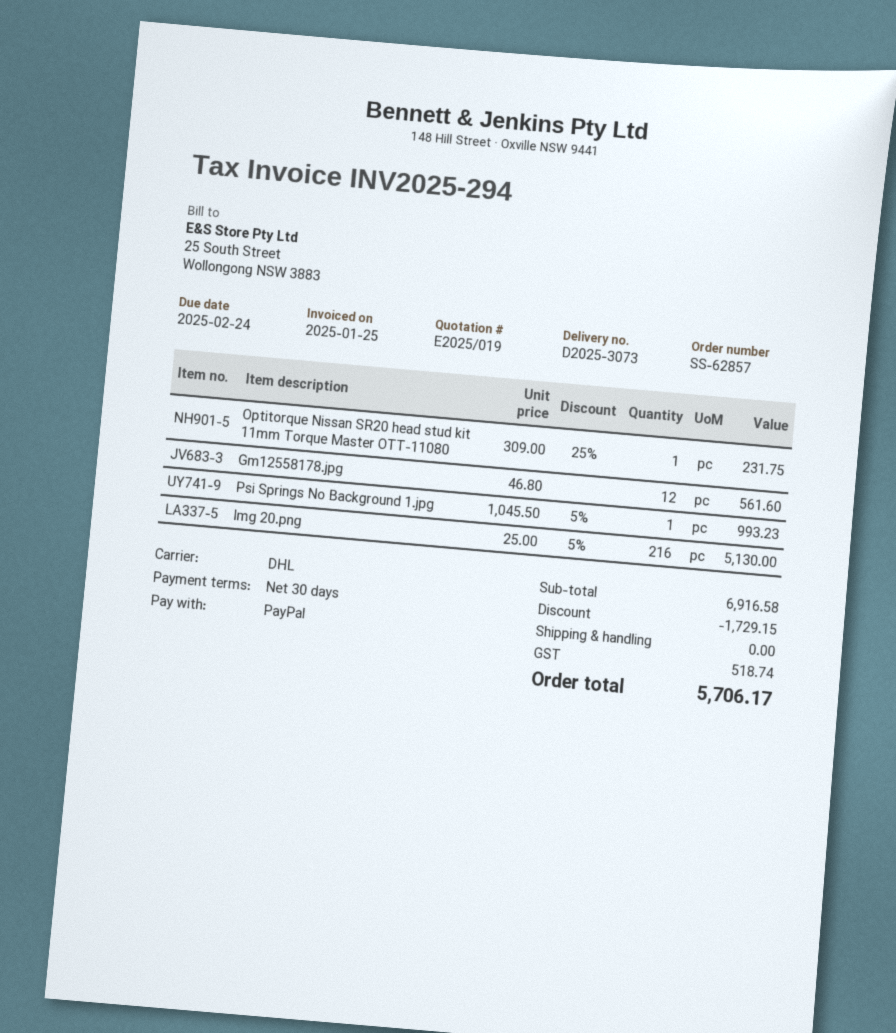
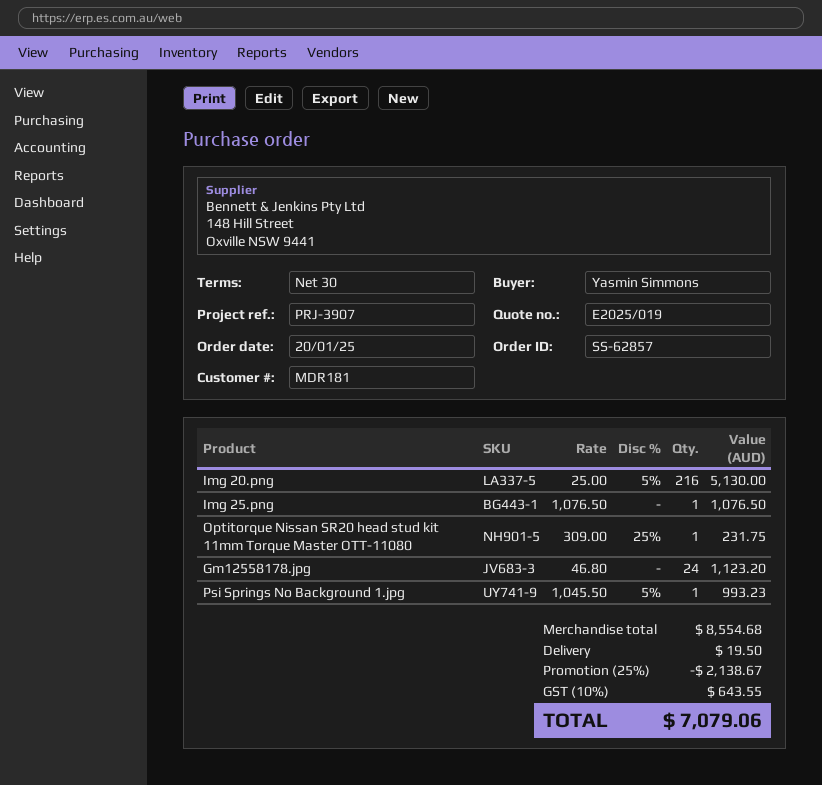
Gm12558178.jpg: 12 x 46.80 = 561.60 -> 24 x 46.80 = 1123.20
Img 25.png: none -> 1 x 1076.50 = 1076.50
subtotal: 6916.58 -> 8554.68
discount: 1729.15 -> 2138.67
shipping: 0.00 -> 19.50
tax: 518.74 -> 643.55
total: 5706.17 -> 7079.06

